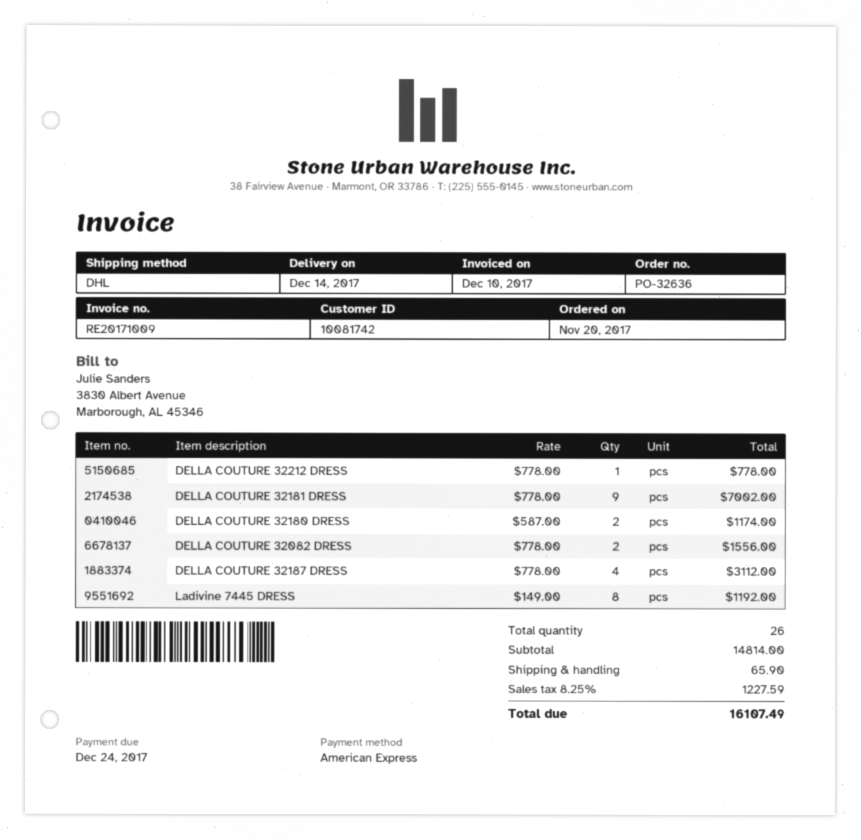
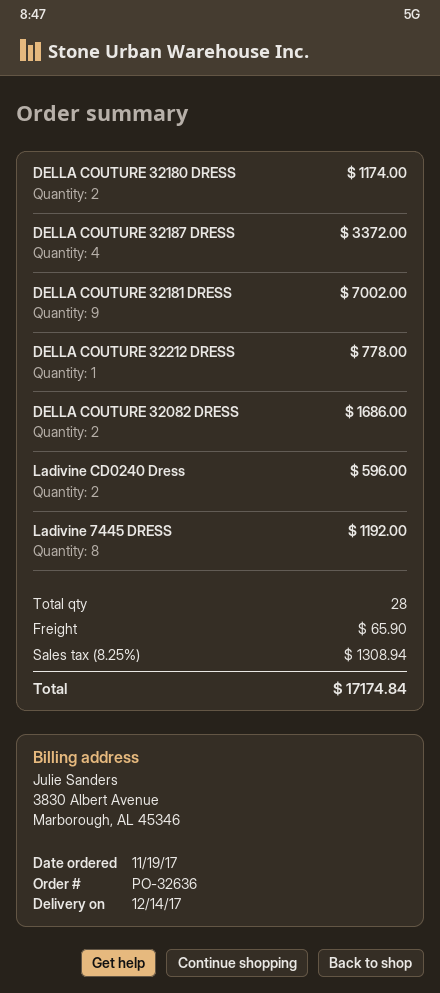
order date: 2017-11-20 -> 2017-11-19
DELLA COUTURE 32082 DRESS: 2 for 1556.00 -> 2 for 1686.00
DELLA COUTURE 32187 DRESS: 4 for 3112.00 -> 4 for 3372.00
Ladivine CD0240 Dress: none -> 2 for 596.00
total quantity: 26 -> 28
tax: 8.25% = 1227.59 -> 8.25% = 1308.94
total: 16107.49 -> 17174.84

